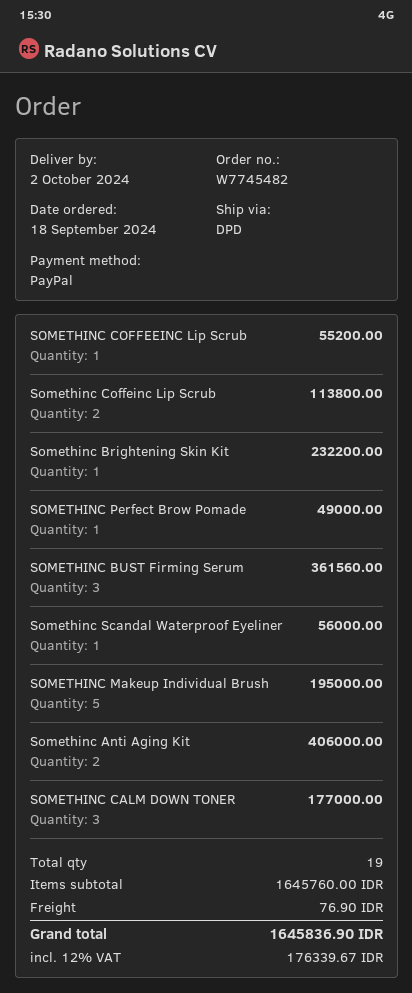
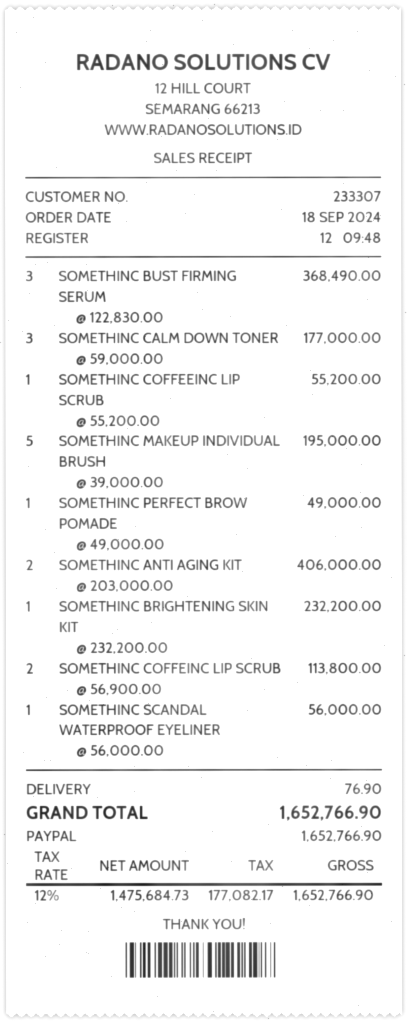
SOMETHINC BUST Firming Serum: 3 for 361560.00 -> 3 for 368490.00
tax: 12% = 176339.67 -> 12% = 177082.17
total: 1645836.90 -> 1652766.90

